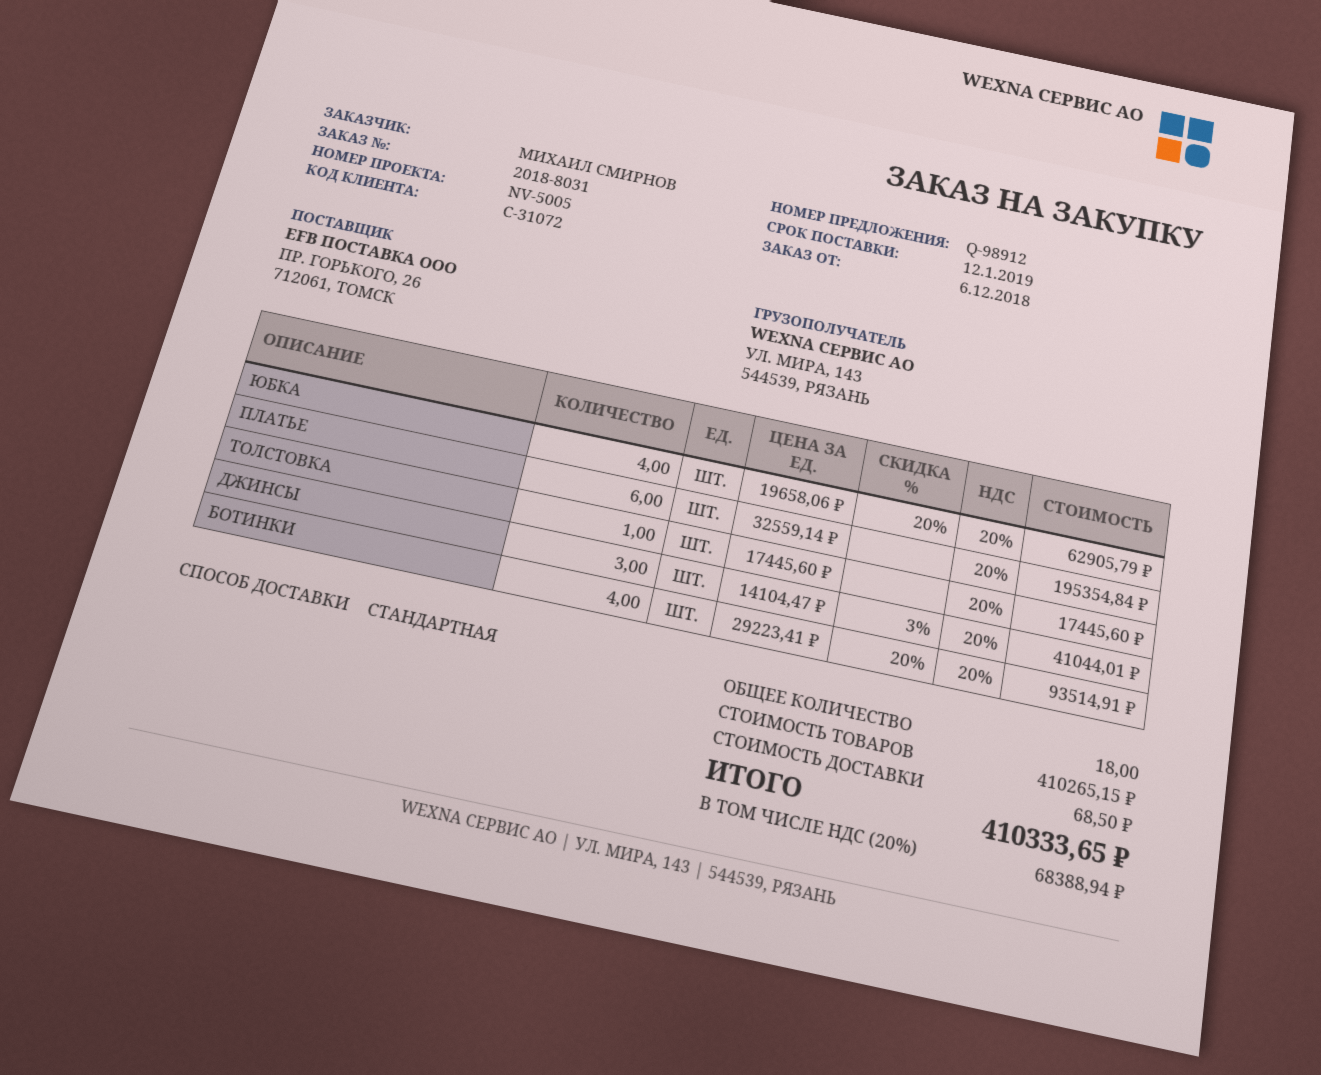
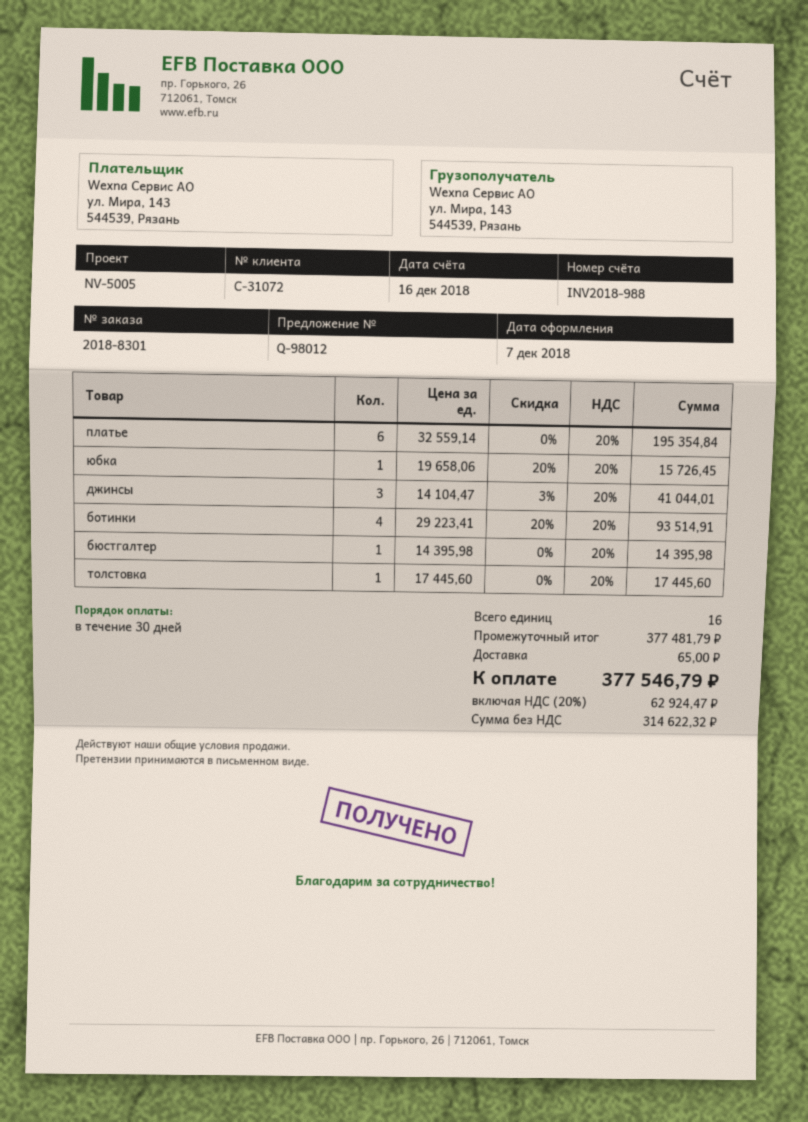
quote number: Q-98912 -> Q-98012
order number: 2018-8031 -> 2018-8301
order date: 2018-12-06 -> 2018-12-07
ЮБКА: 4 x 19658.06 - 20% = 62905.79 -> 1 x 19658.06 - 20% = 15726.45
бюстгалтер: none -> 1 x 14395.98 = 14395.98
total quantity: 18 -> 16
subtotal: 410265.15 -> 377481.79
shipping: 68.50 -> 65.00
tax: 20% = 68388.94 -> 20% = 62924.47
total: 410333.65 -> 377546.79

